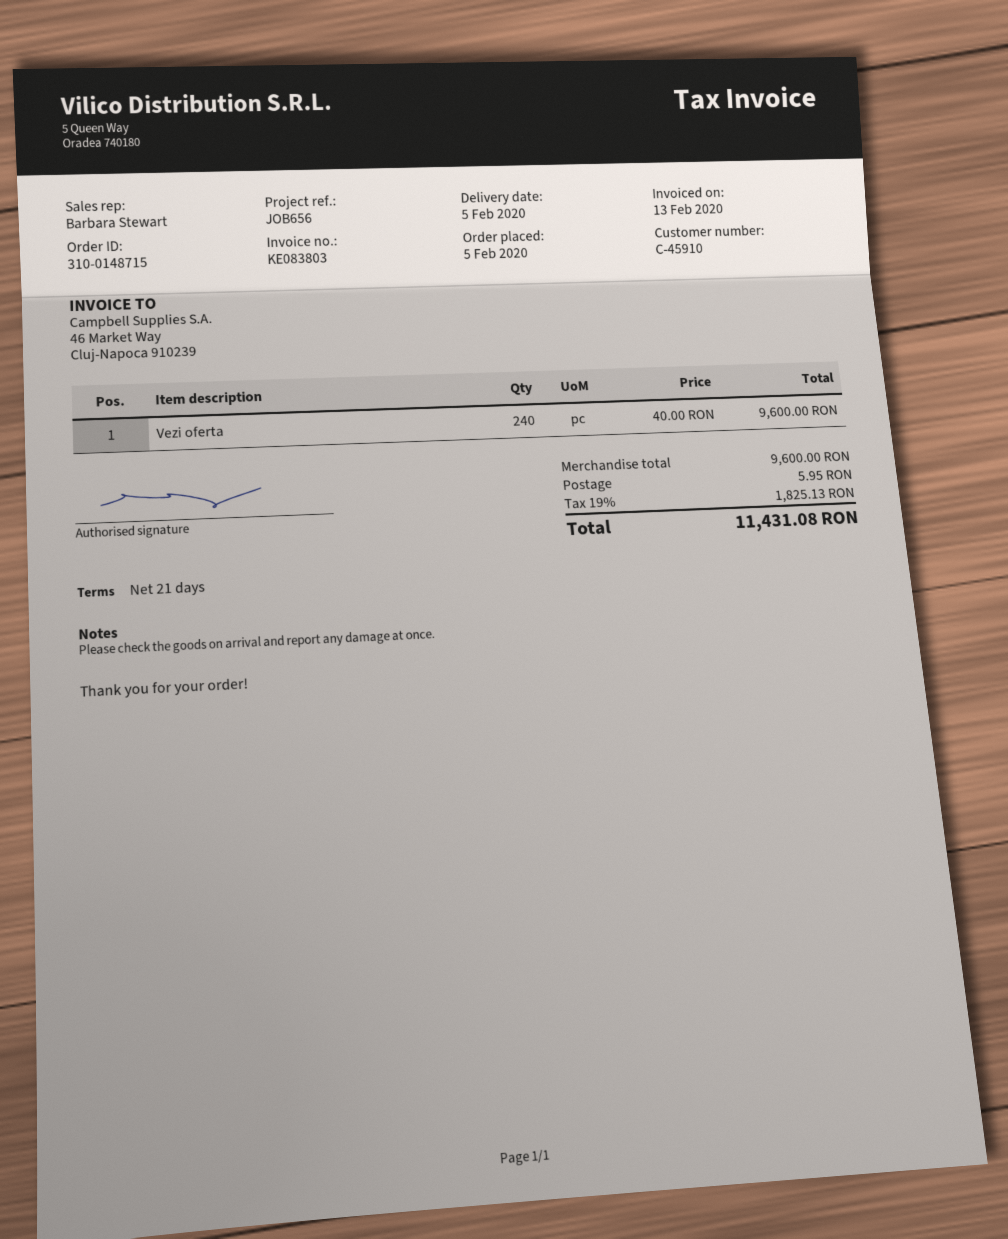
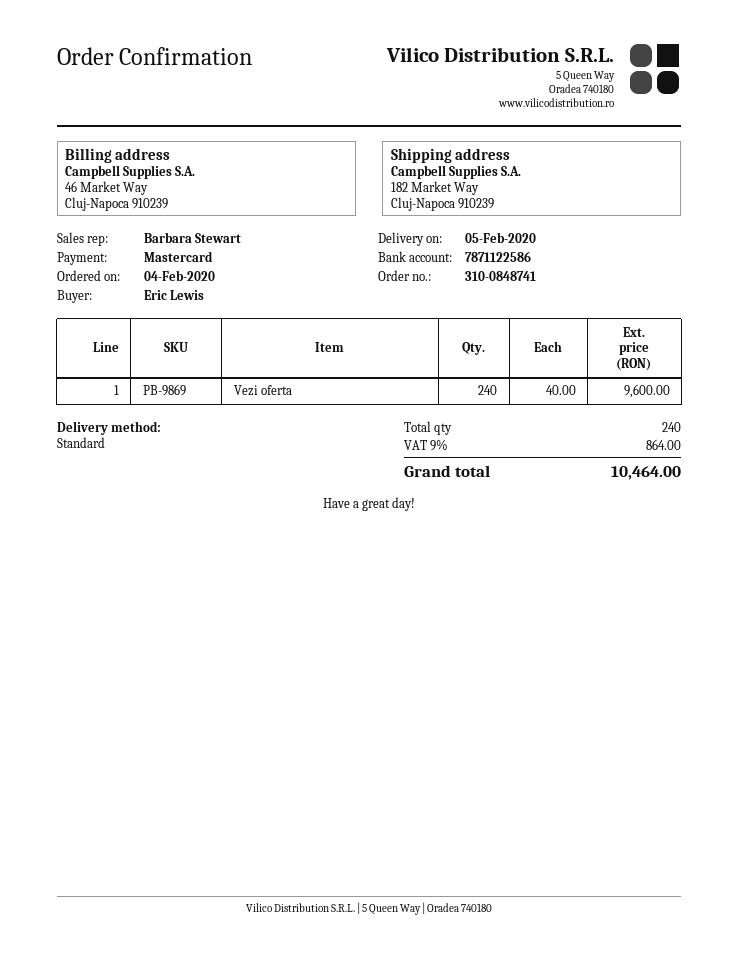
order number: 310-0148715 -> 310-0848741
order date: 2020-02-05 -> 2020-02-04
shipping: 5.95 -> none
tax: 19% = 1825.13 -> 9% = 864.00
total: 11431.08 -> 10464.00

